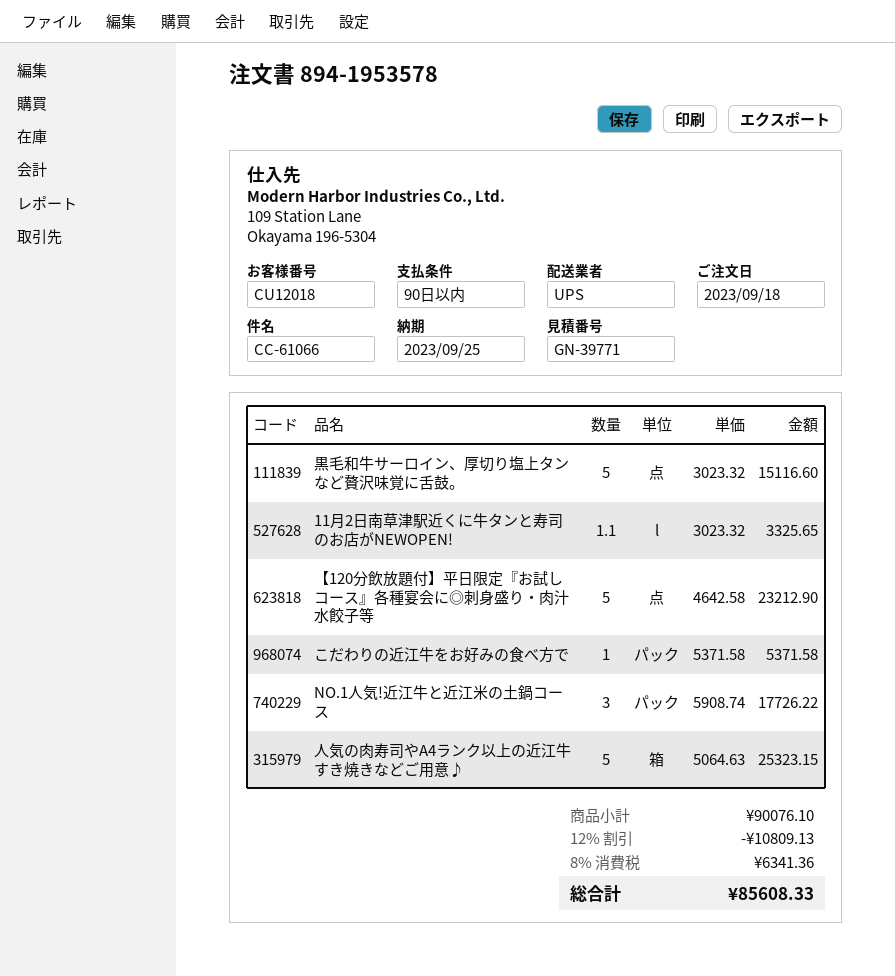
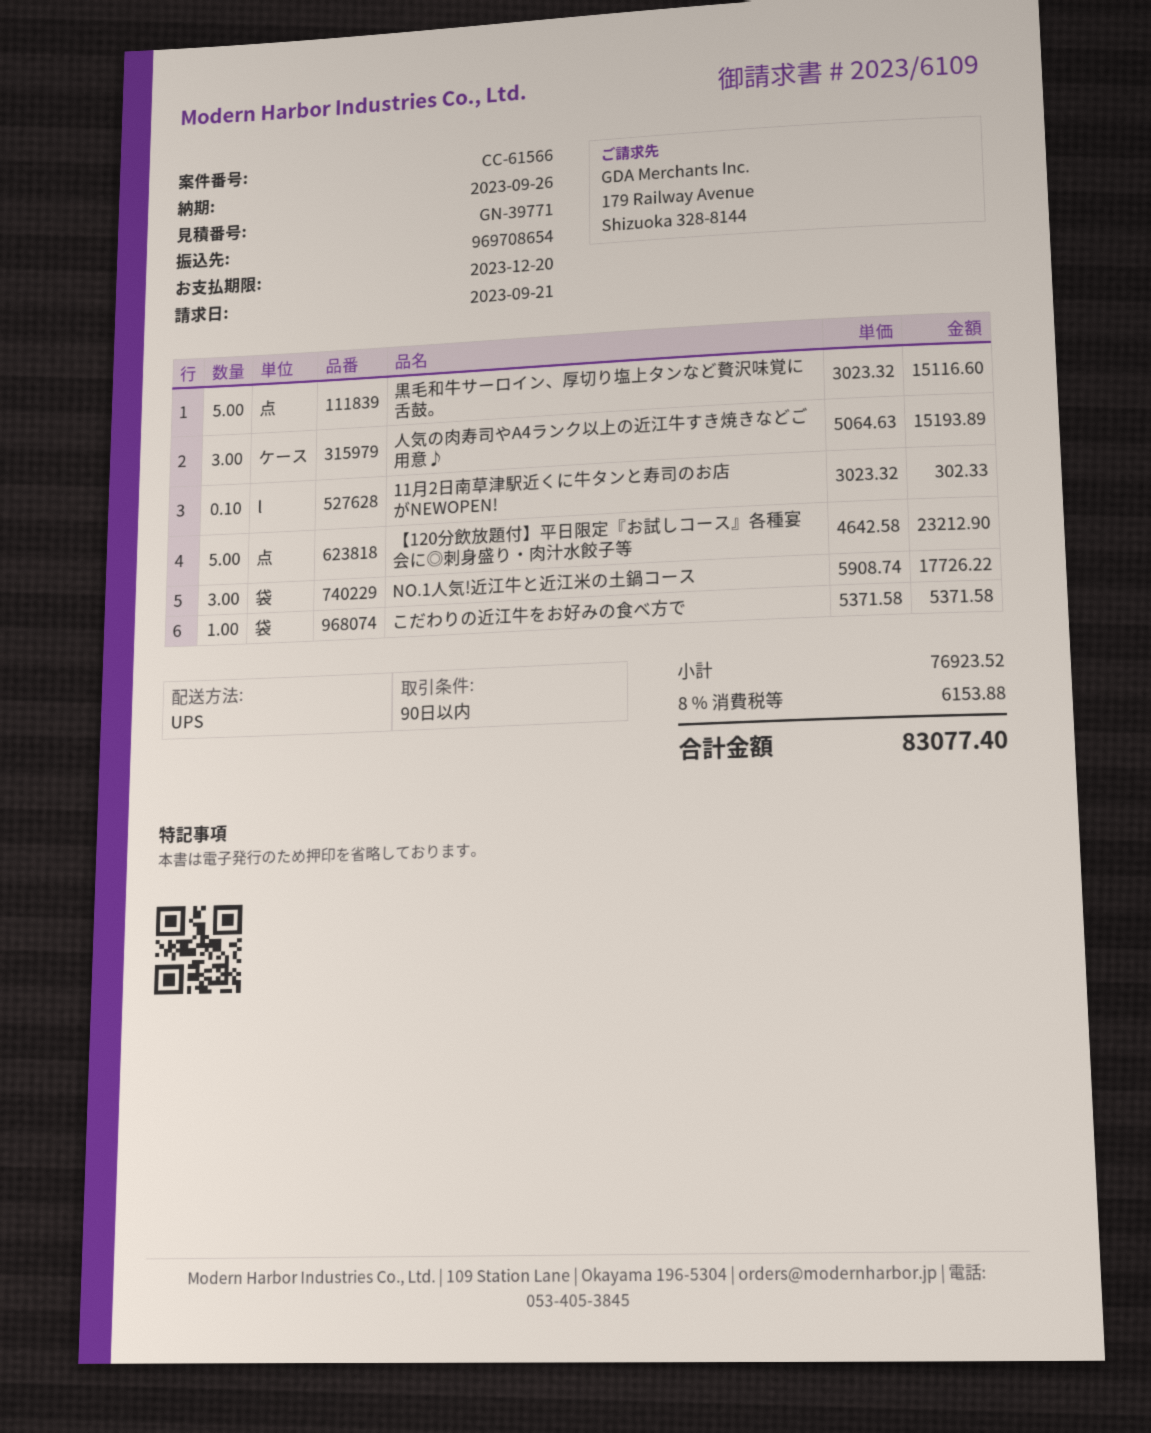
delivery date: 2023-09-25 -> 2023-09-26
reference: CC-61066 -> CC-61566
11月2日南草津駅近くに牛タンと寿司のお店がNEWOPEN!: 1.1 x 3023.32 = 3325.65 -> 0.1 x 3023.32 = 302.33
人気の肉寿司やA4ランク以上の近江牛すき焼きなどご用意♪: 5 x 5064.63 = 25323.15 -> 3 x 5064.63 = 15193.89
subtotal: 90076.10 -> 76923.52
discount: 12% = 10809.13 -> none
tax: 8% = 6341.36 -> 8% = 6153.88
total: 85608.33 -> 83077.40

